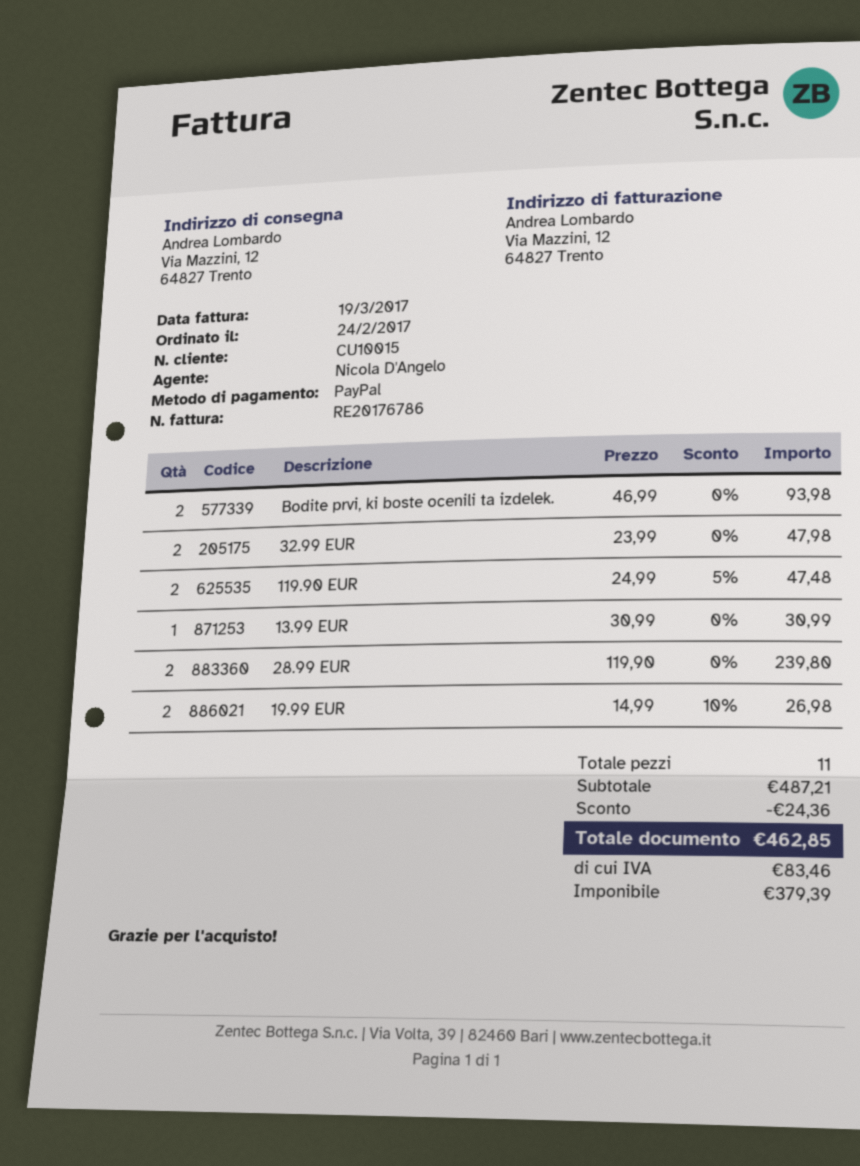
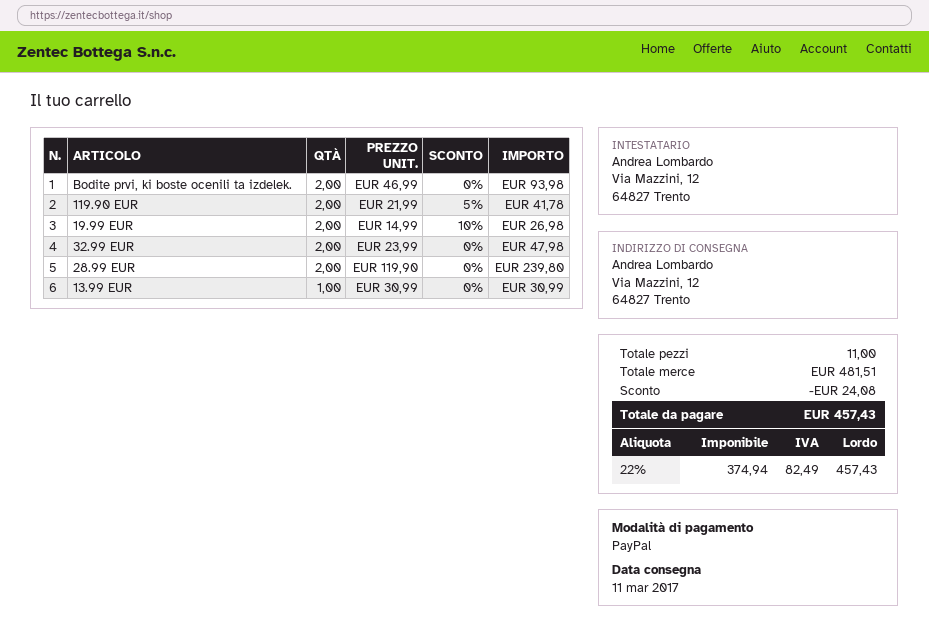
119.90 EUR: 2 x 24.99 - 5% = 47.48 -> 2 x 21.99 - 5% = 41.78
subtotal: 487.21 -> 481.51
discount: 24.36 -> 24.08
net: 379.39 -> 374.94
tax: 83.46 -> 82.49
total: 462.85 -> 457.43

